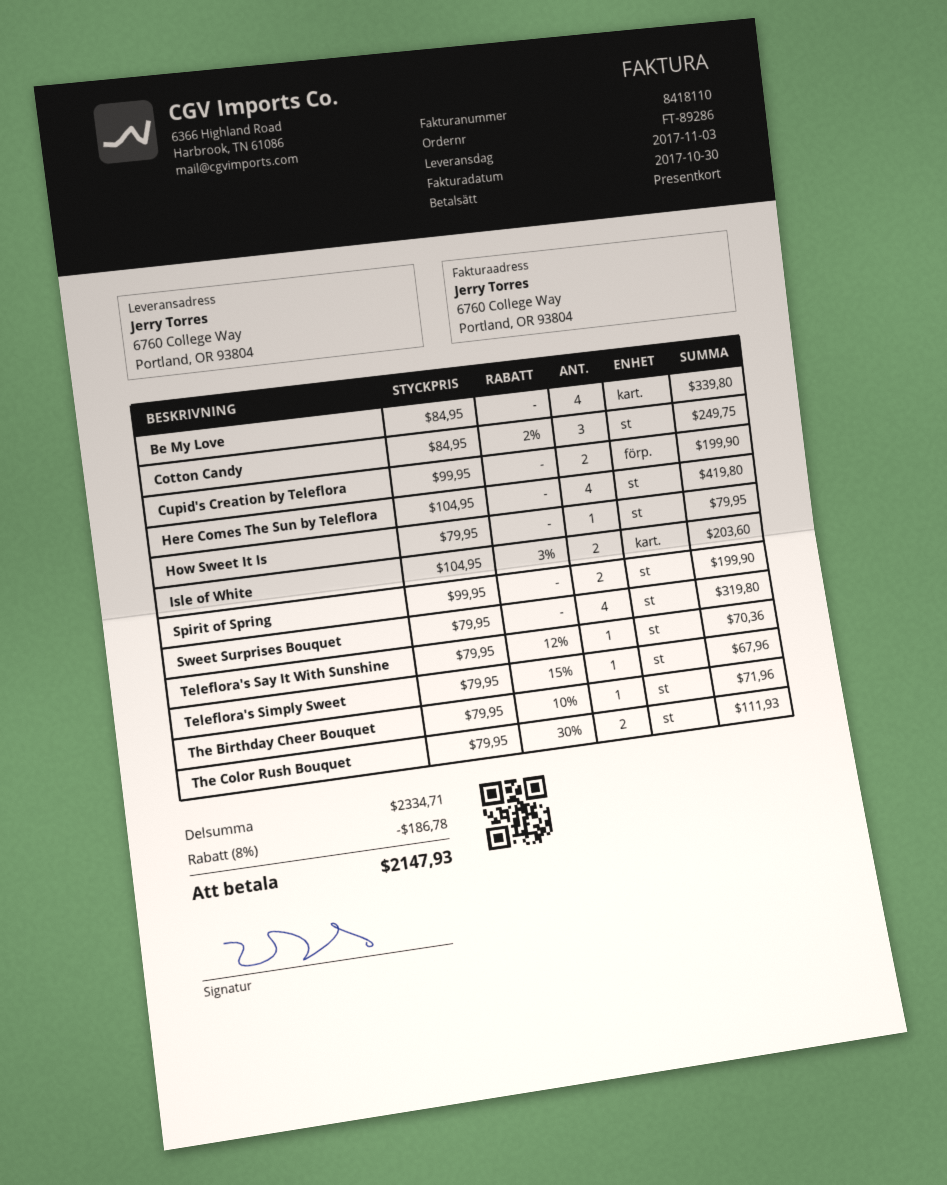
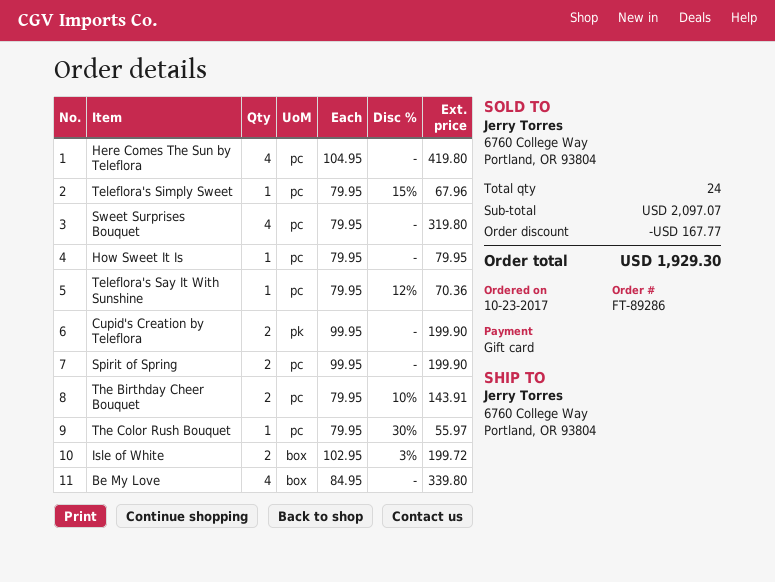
Cotton Candy: 3 x 84.95 - 2% = 249.75 -> none
Isle of White: 2 x 104.95 - 3% = 203.60 -> 2 x 102.95 - 3% = 199.72
The Birthday Cheer Bouquet: 1 x 79.95 - 10% = 71.96 -> 2 x 79.95 - 10% = 143.91
The Color Rush Bouquet: 2 x 79.95 - 30% = 111.93 -> 1 x 79.95 - 30% = 55.97
subtotal: 2334.71 -> 2097.07
discount: 186.78 -> 167.77
total: 2147.93 -> 1929.30

